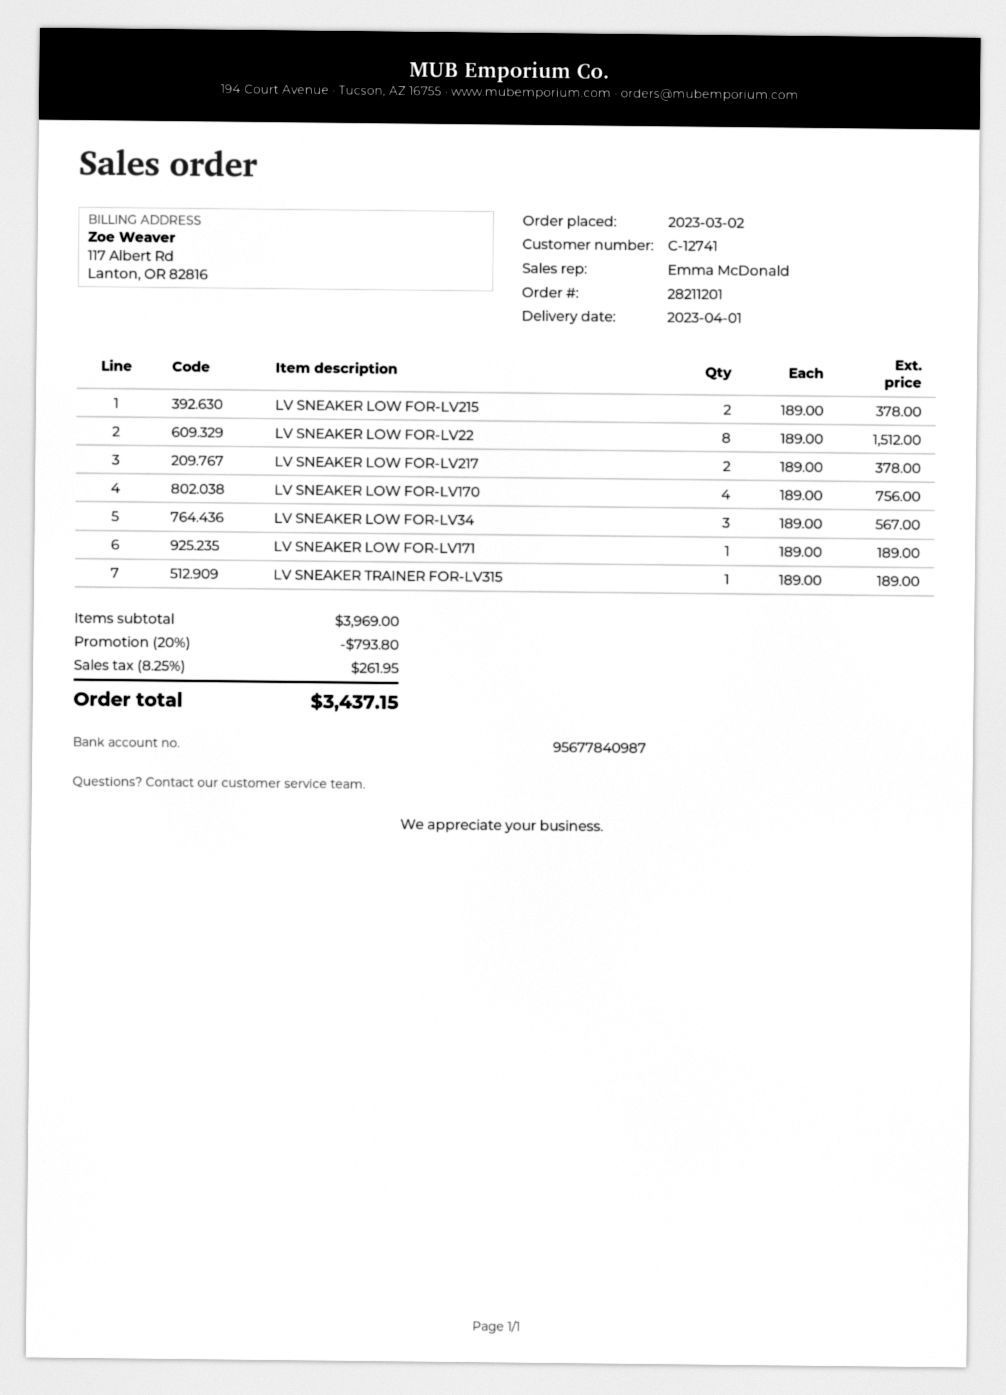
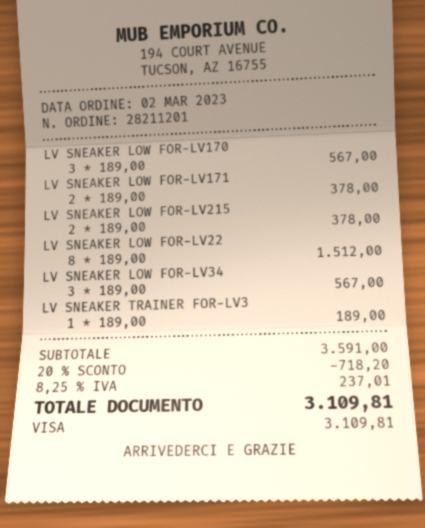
LV SNEAKER LOW FOR-LV217: 2 x 189.00 = 378.00 -> none
LV SNEAKER LOW FOR-LV170: 4 x 189.00 = 756.00 -> 3 x 189.00 = 567.00
LV SNEAKER LOW FOR-LV171: 1 x 189.00 = 189.00 -> 2 x 189.00 = 378.00
subtotal: 3969.00 -> 3591.00
discount: 20% = 793.80 -> 20% = 718.20
tax: 8.25% = 261.95 -> 8.25% = 237.01
total: 3437.15 -> 3109.81

